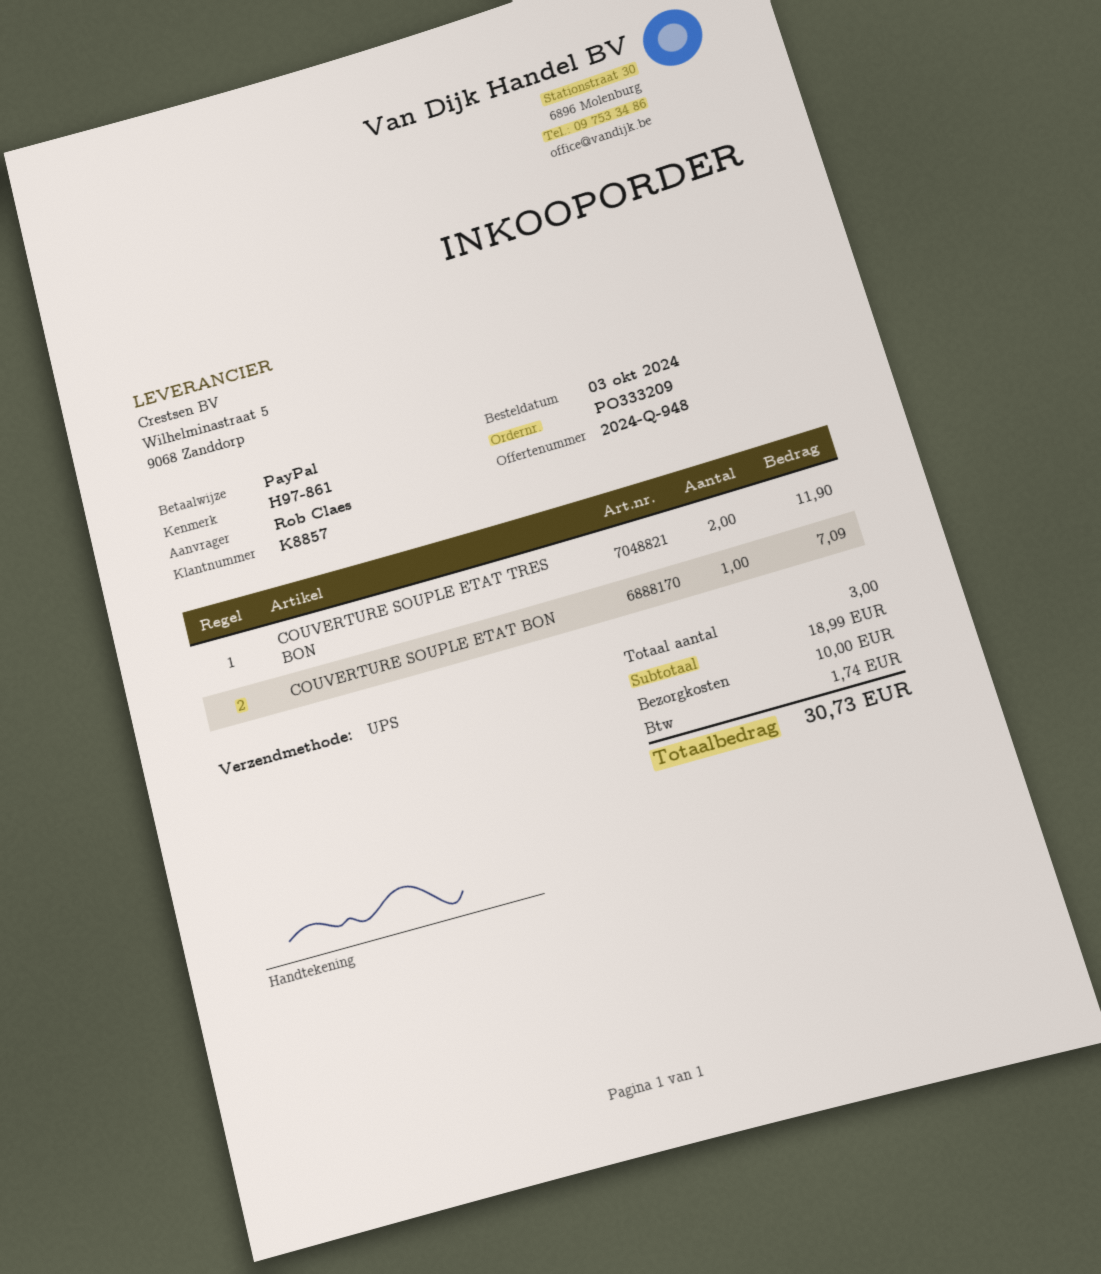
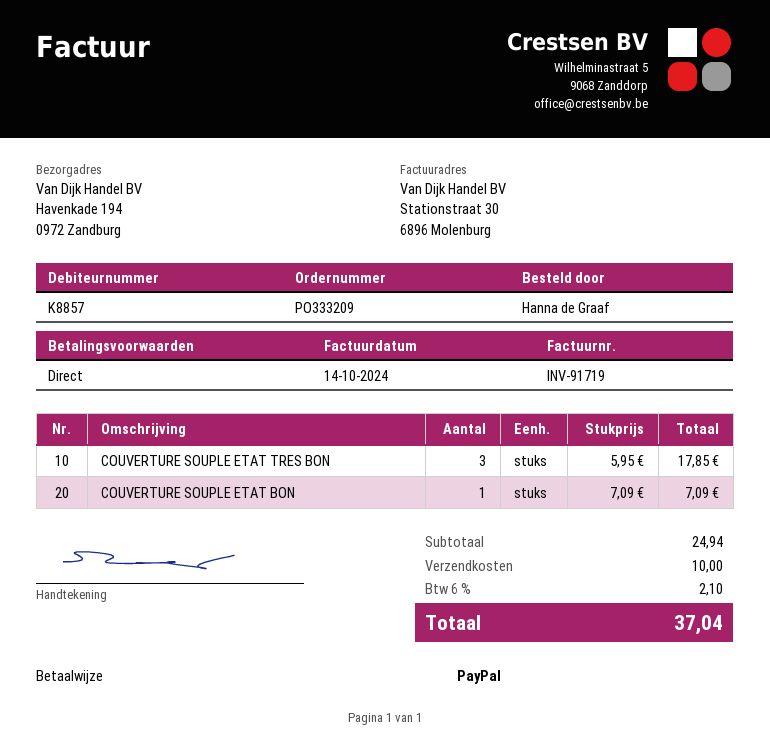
ordered by: Rob Claes -> Hanna de Graaf
COUVERTURE SOUPLE ETAT TRES BON: 2 for 11.90 -> 3 for 17.85
subtotal: 18.99 -> 24.94
tax: 1.74 -> 2.10
total: 30.73 -> 37.04

